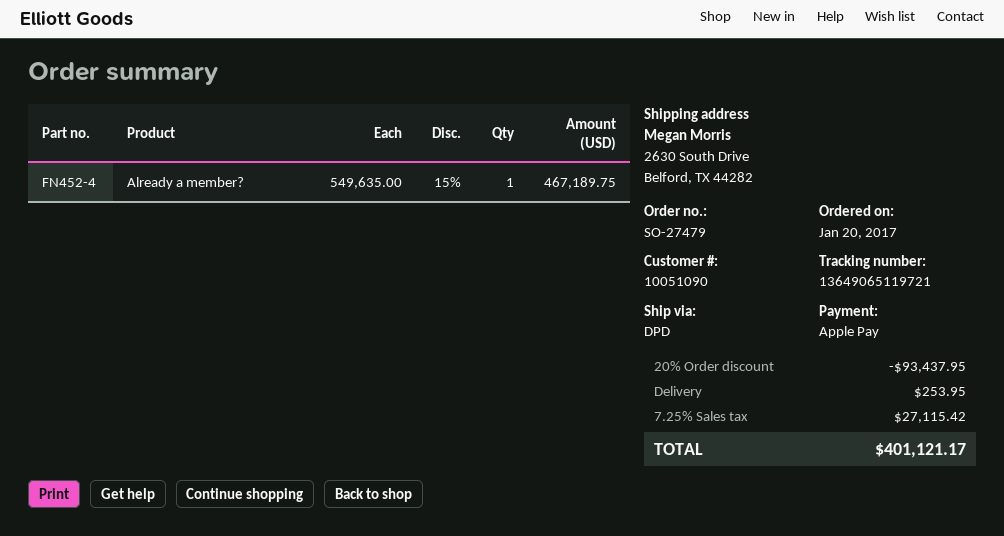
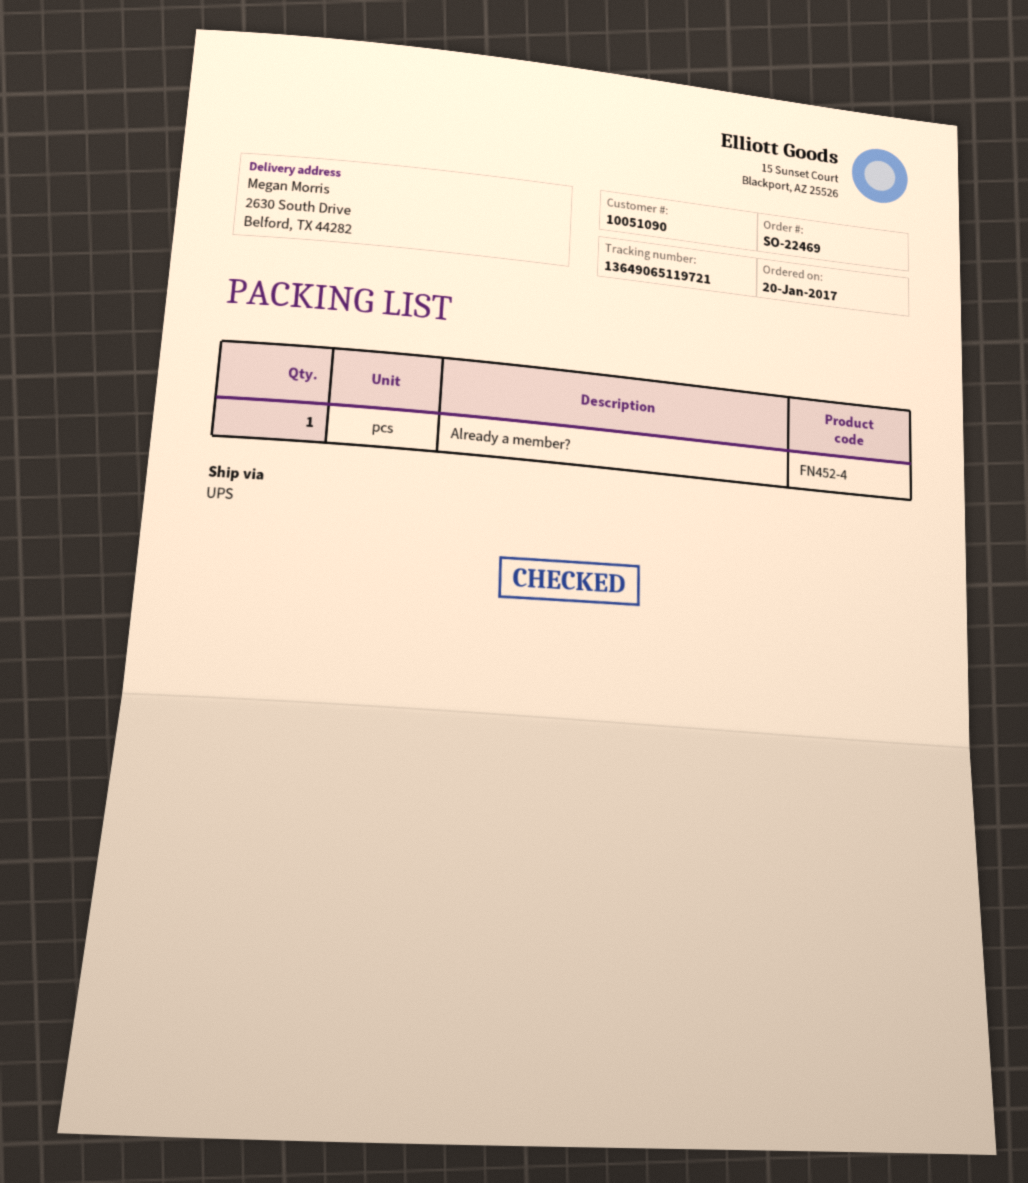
order number: SO-27479 -> SO-22469
shipping method: DPD -> UPS

